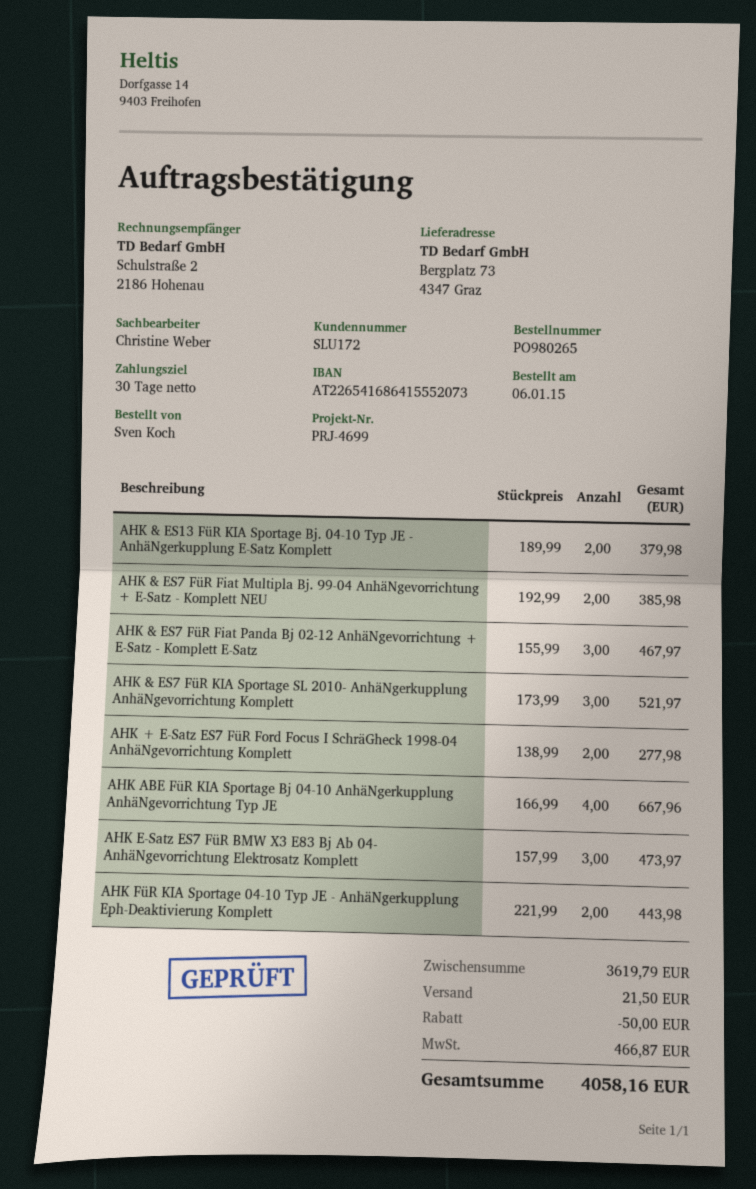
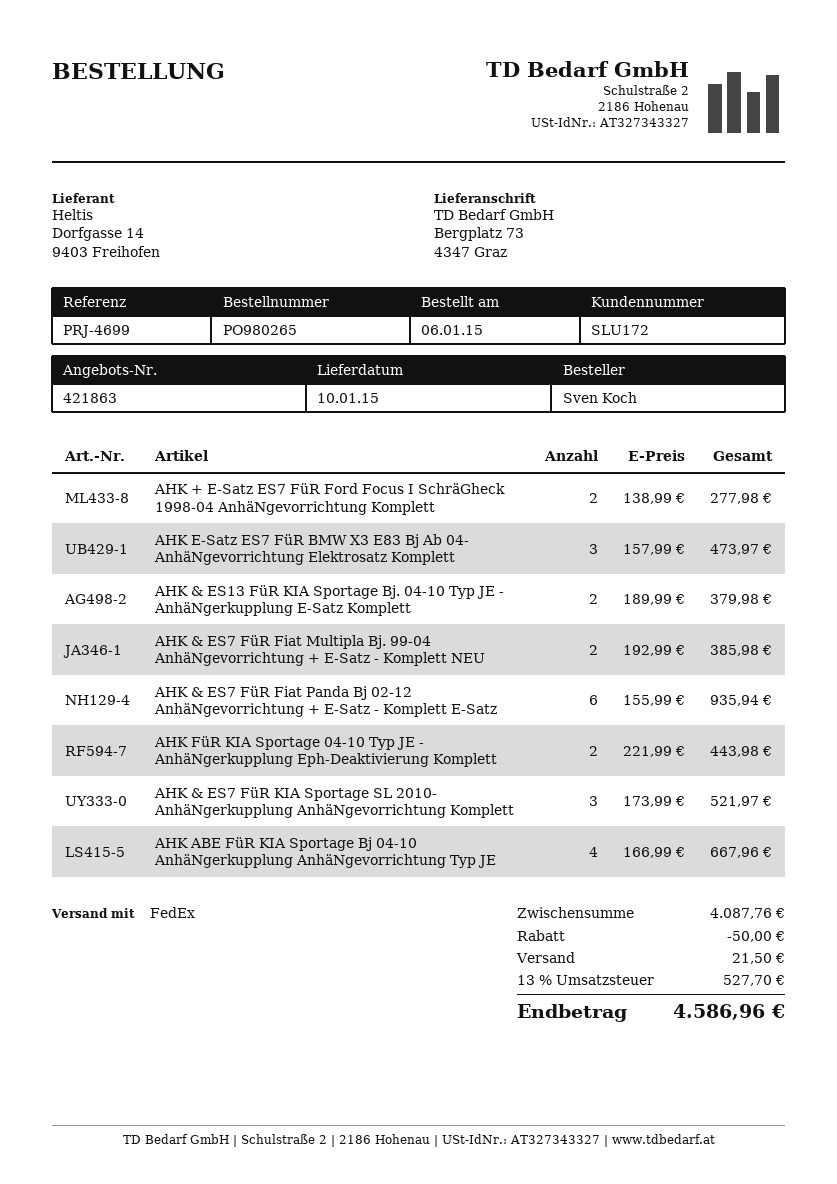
AHK & ES7 FüR Fiat Panda Bj 02-12 AnhäNgevorrichtung + E-Satz - Komplett E-Satz: 3 x 155.99 = 467.97 -> 6 x 155.99 = 935.94
subtotal: 3619.79 -> 4087.76
tax: 466.87 -> 527.70
total: 4058.16 -> 4586.96

